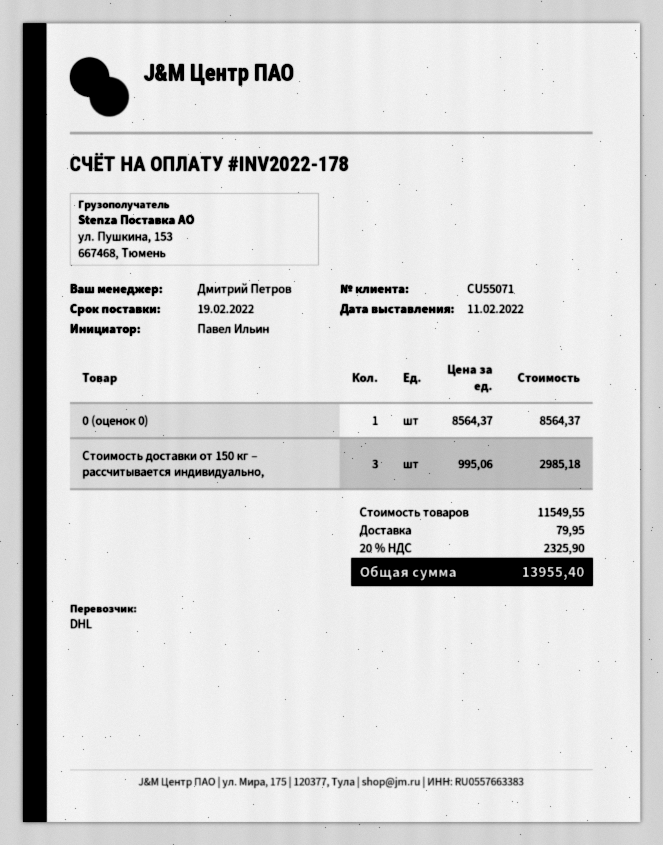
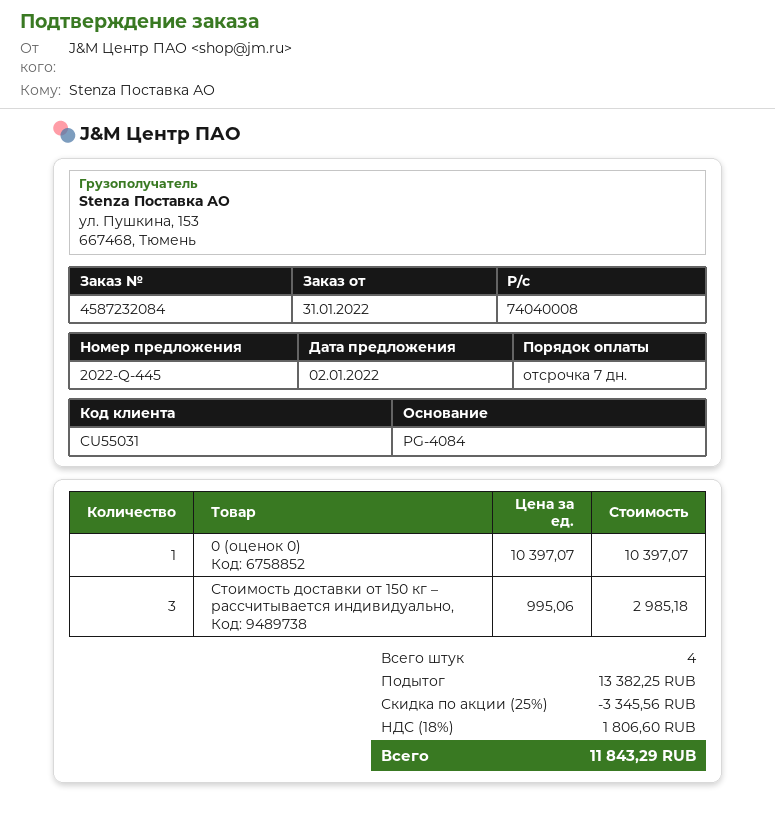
customer number: CU55071 -> CU55031
0 (оценок 0): 1 x 8564.37 = 8564.37 -> 1 x 10397.07 = 10397.07
subtotal: 11549.55 -> 13382.25
discount: none -> 25% = 3345.56
shipping: 79.95 -> none
tax: 20% = 2325.90 -> 18% = 1806.60
total: 13955.40 -> 11843.29

